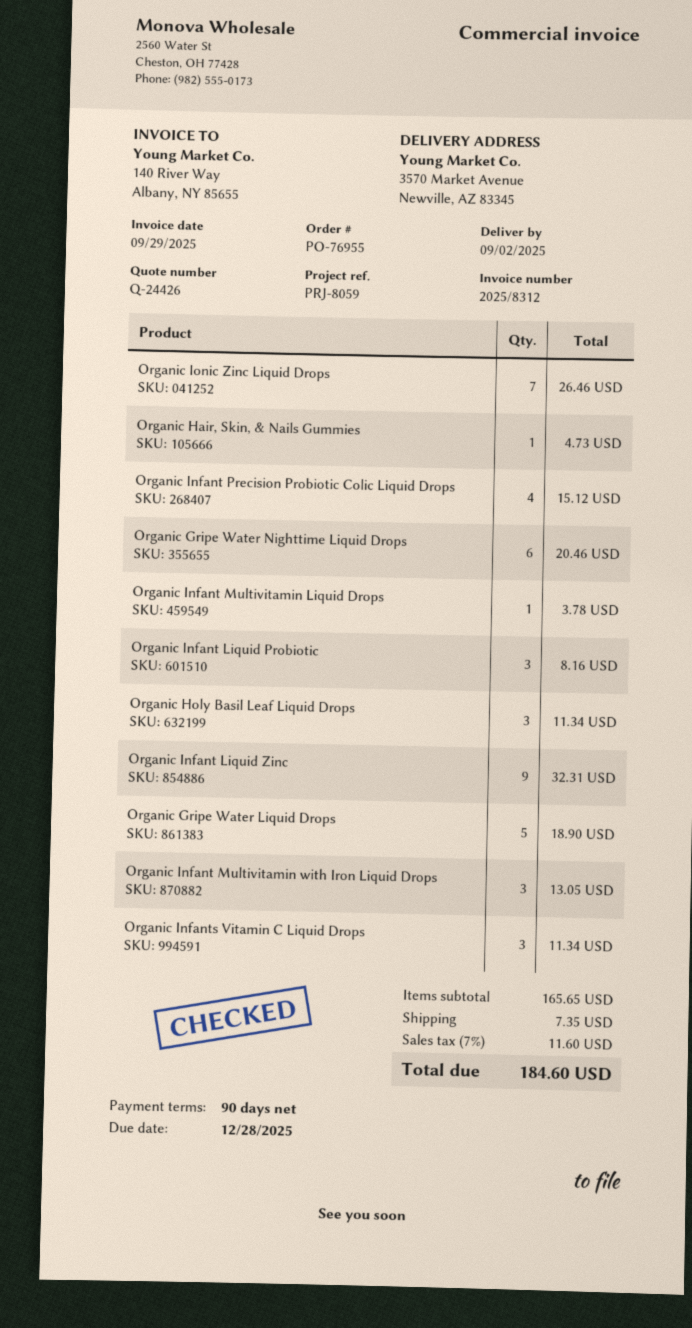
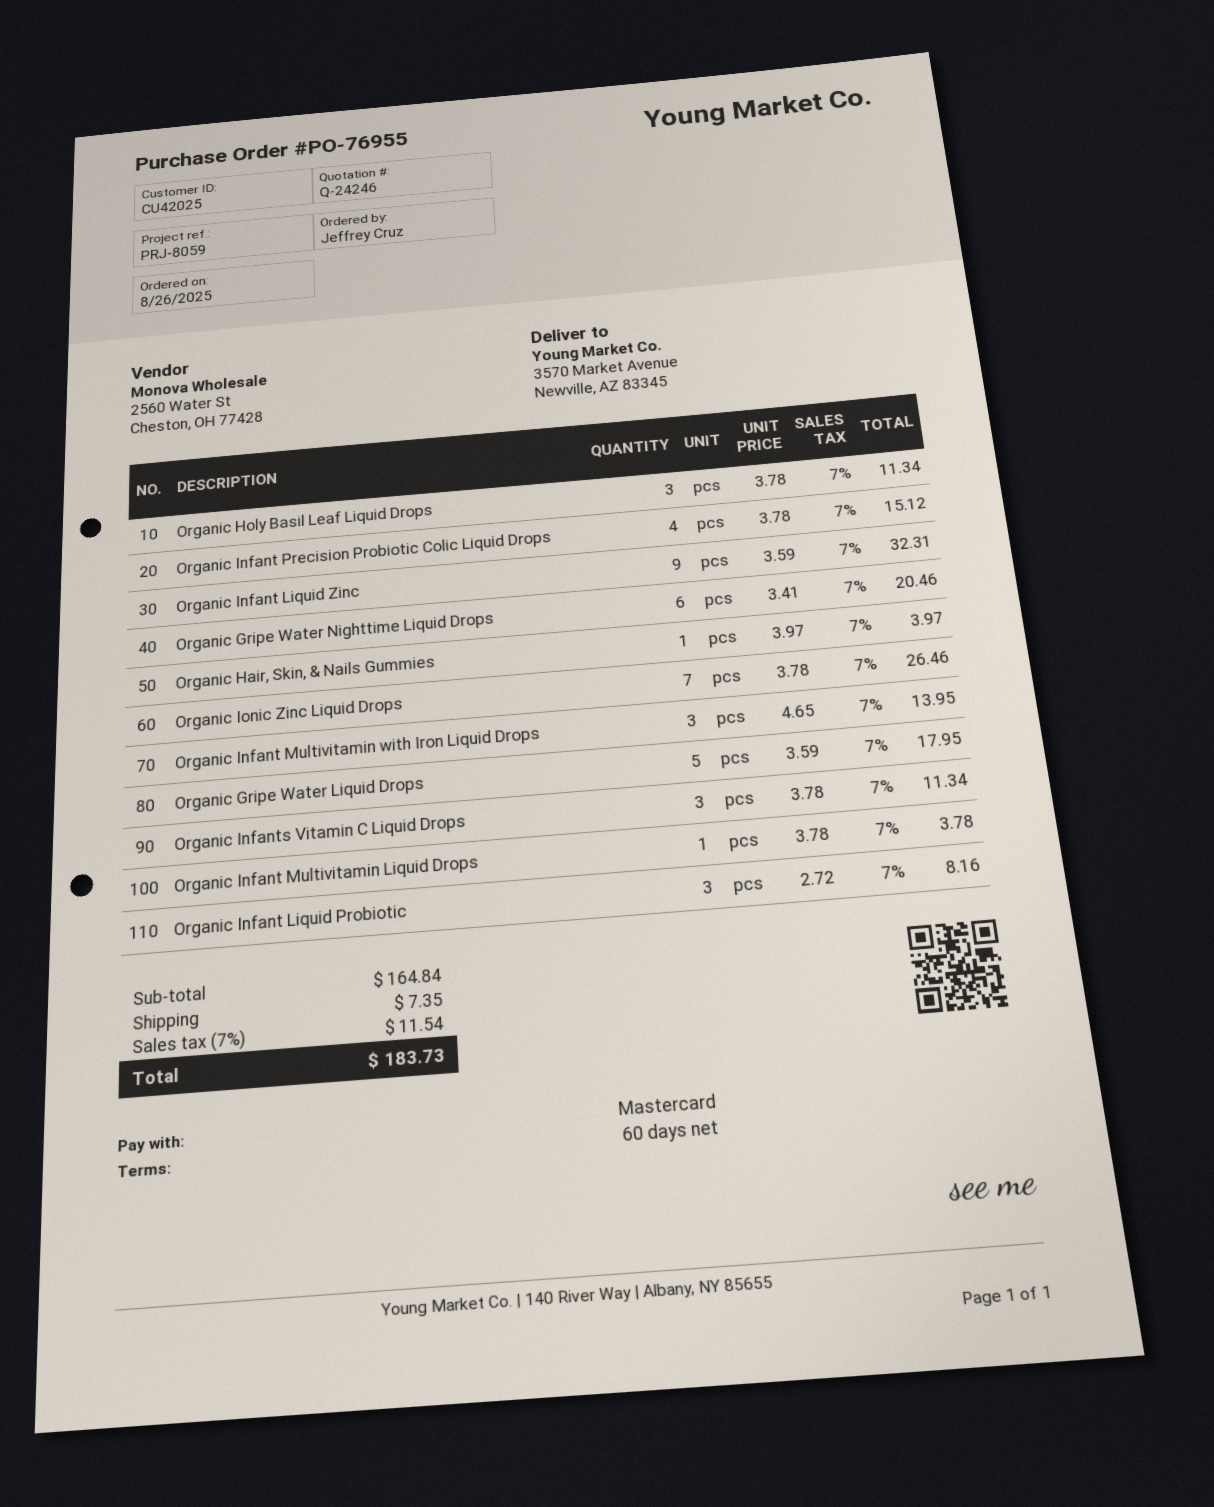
quote number: Q-24426 -> Q-24246
payment terms: 90 days -> 60 days
Organic Hair, Skin, & Nails Gummies: 1 for 4.73 -> 1 for 3.97
Organic Gripe Water Liquid Drops: 5 for 18.90 -> 5 for 17.95
Organic Infant Multivitamin with Iron Liquid Drops: 3 for 13.05 -> 3 for 13.95
subtotal: 165.65 -> 164.84
tax: 7% = 11.60 -> 7% = 11.54
total: 184.60 -> 183.73

